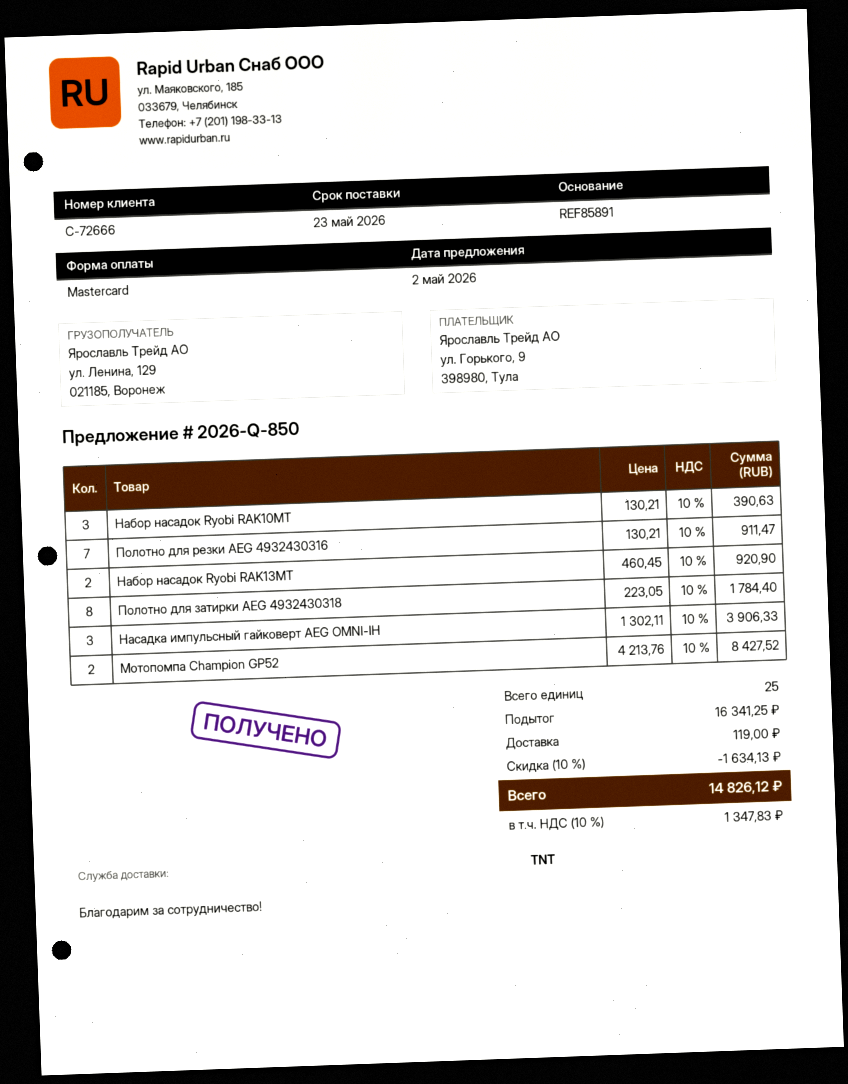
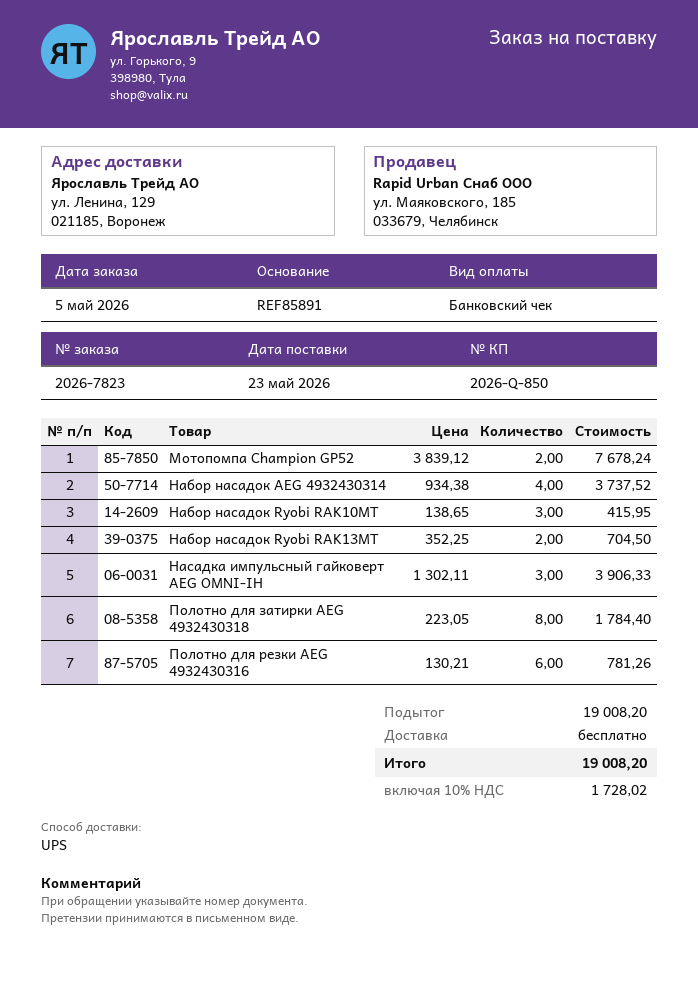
payment method: Mastercard -> cheque
shipping method: TNT -> UPS
Набор насадок Ryobi RAK10MT: 3 x 130.21 = 390.63 -> 3 x 138.65 = 415.95
Полотно для резки AEG 4932430316: 7 x 130.21 = 911.47 -> 6 x 130.21 = 781.26
Набор насадок Ryobi RAK13MT: 2 x 460.45 = 920.90 -> 2 x 352.25 = 704.50
Мотопомпа Champion GP52: 2 x 4213.76 = 8427.52 -> 2 x 3839.12 = 7678.24
Набор насадок AEG 4932430314: none -> 4 x 934.38 = 3737.52
subtotal: 16341.25 -> 19008.20
discount: 10% = 1634.13 -> none
shipping: 119.00 -> 0.00
tax: 10% = 1347.83 -> 10% = 1728.02
total: 14826.12 -> 19008.20

